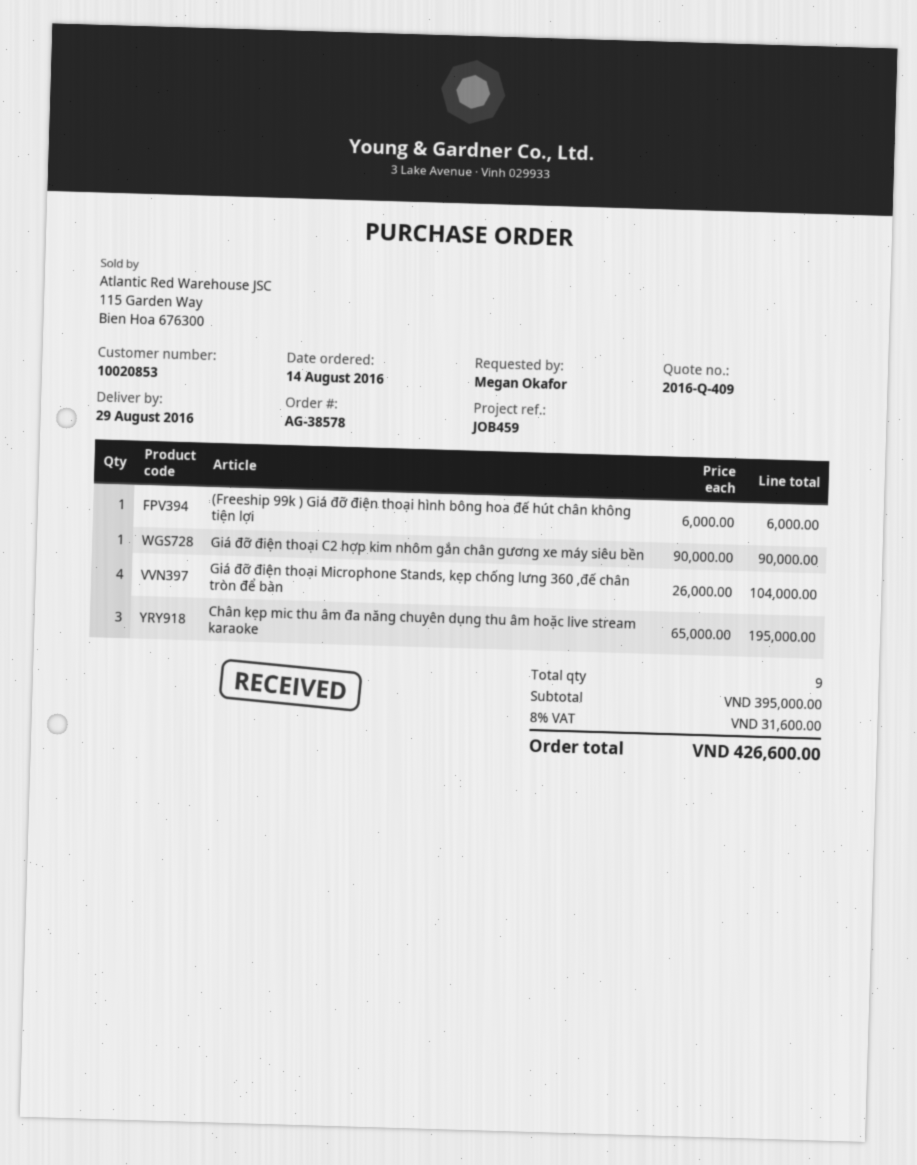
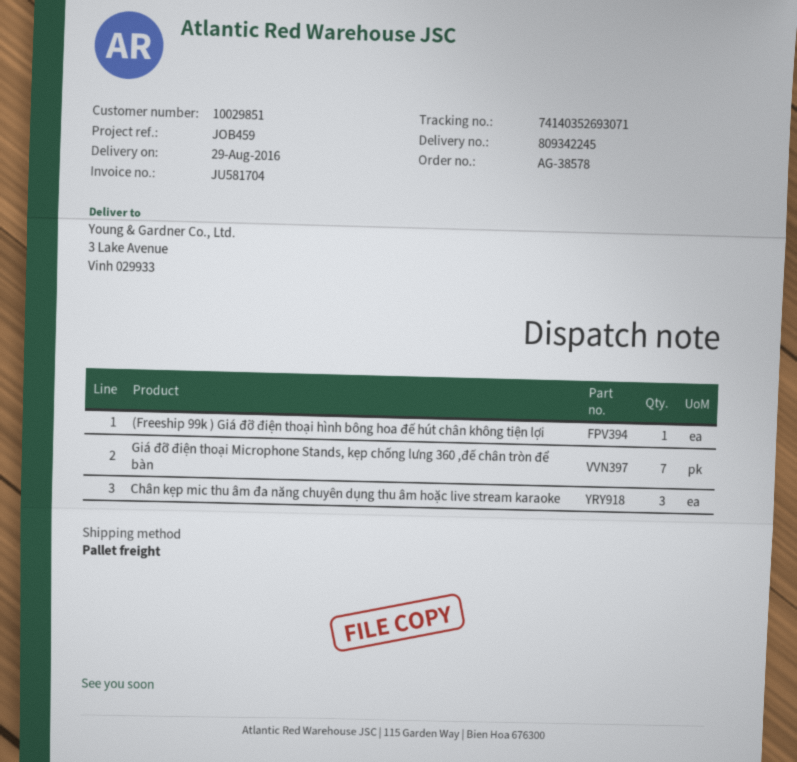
customer number: 10020853 -> 10029851
Giá đỡ điện thoại C2 hợp kim nhôm gắn chân gương xe máy siêu bền: 1 -> none
Giá đỡ điện thoại Microphone Stands, kẹp chống lưng 360 ,đế chân tròn để bàn: 4 -> 7

